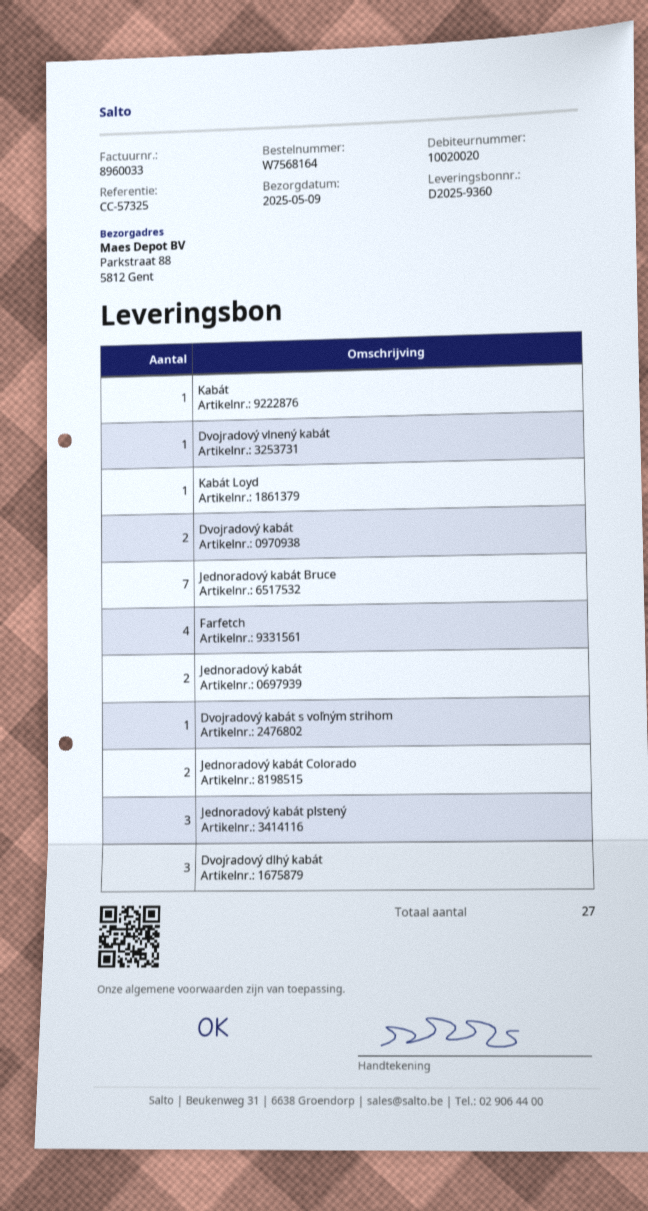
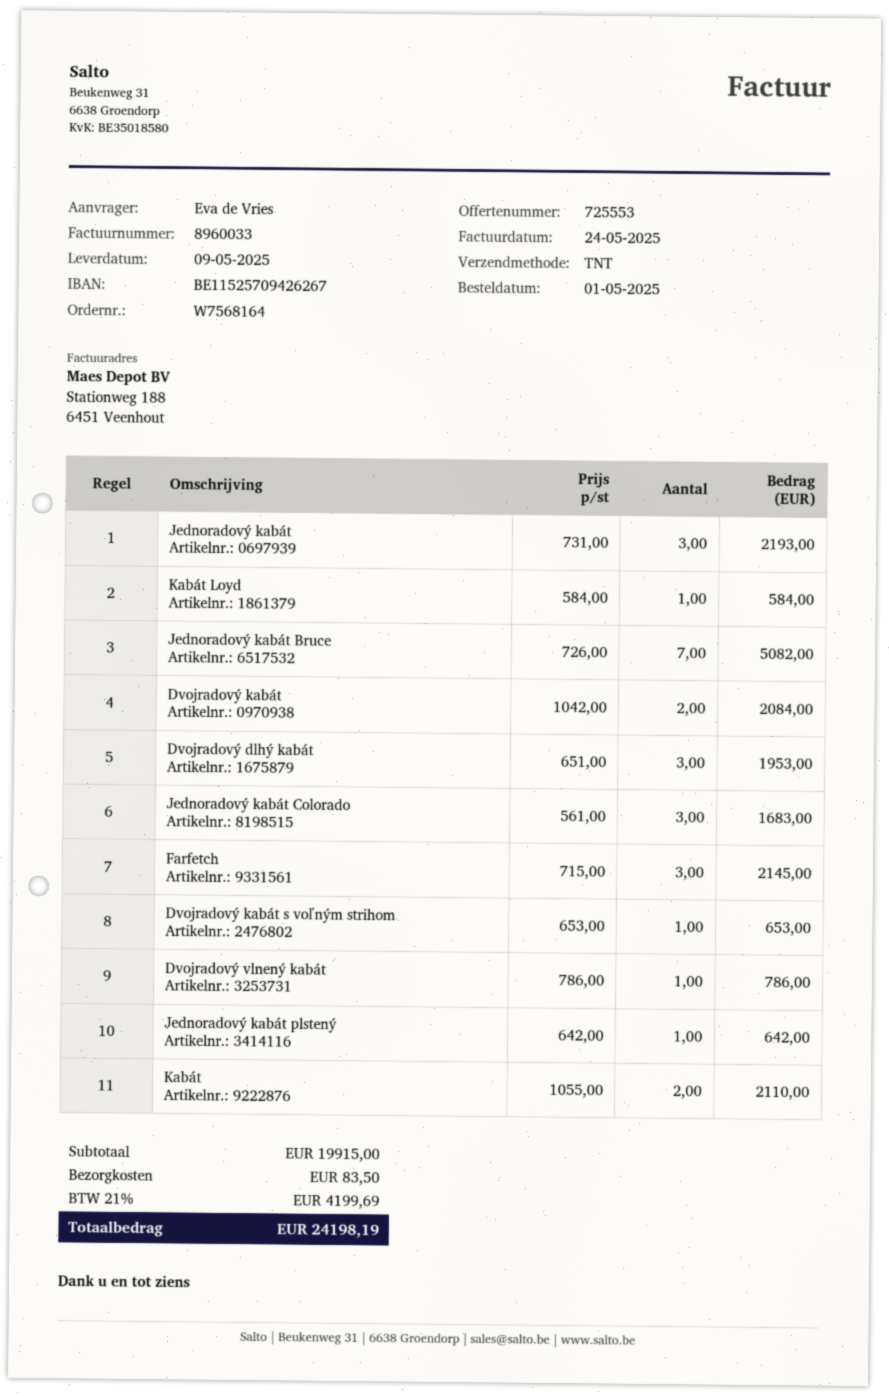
Kabát: 1 -> 2
Farfetch: 4 -> 3
Jednoradový kabát: 2 -> 3
Jednoradový kabát Colorado: 2 -> 3
Jednoradový kabát plstený: 3 -> 1

